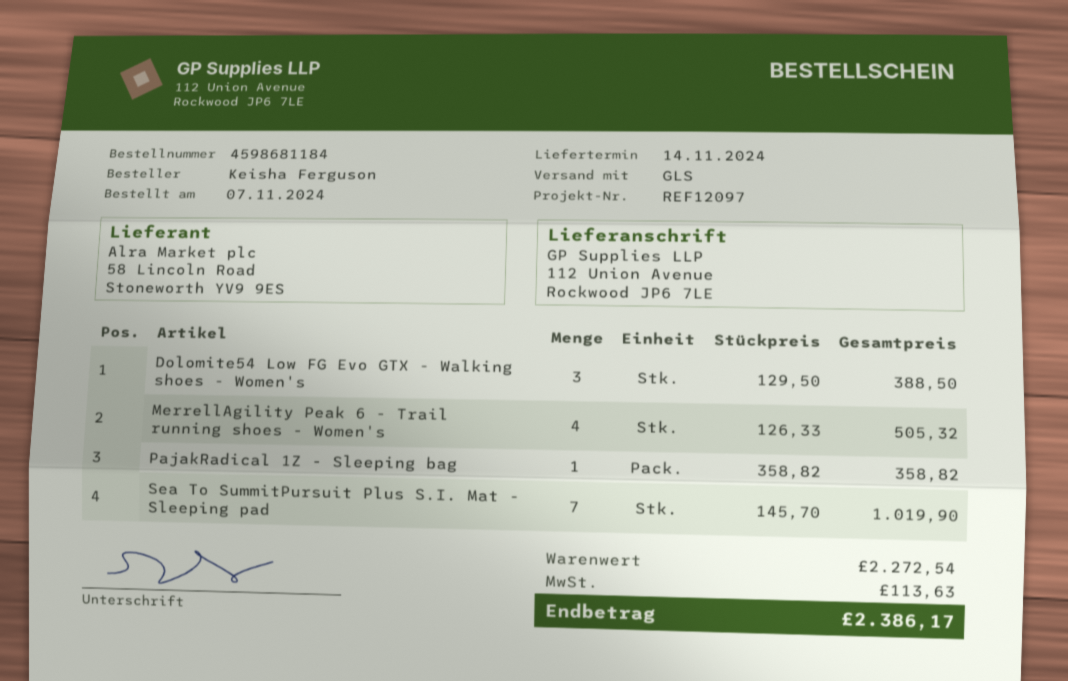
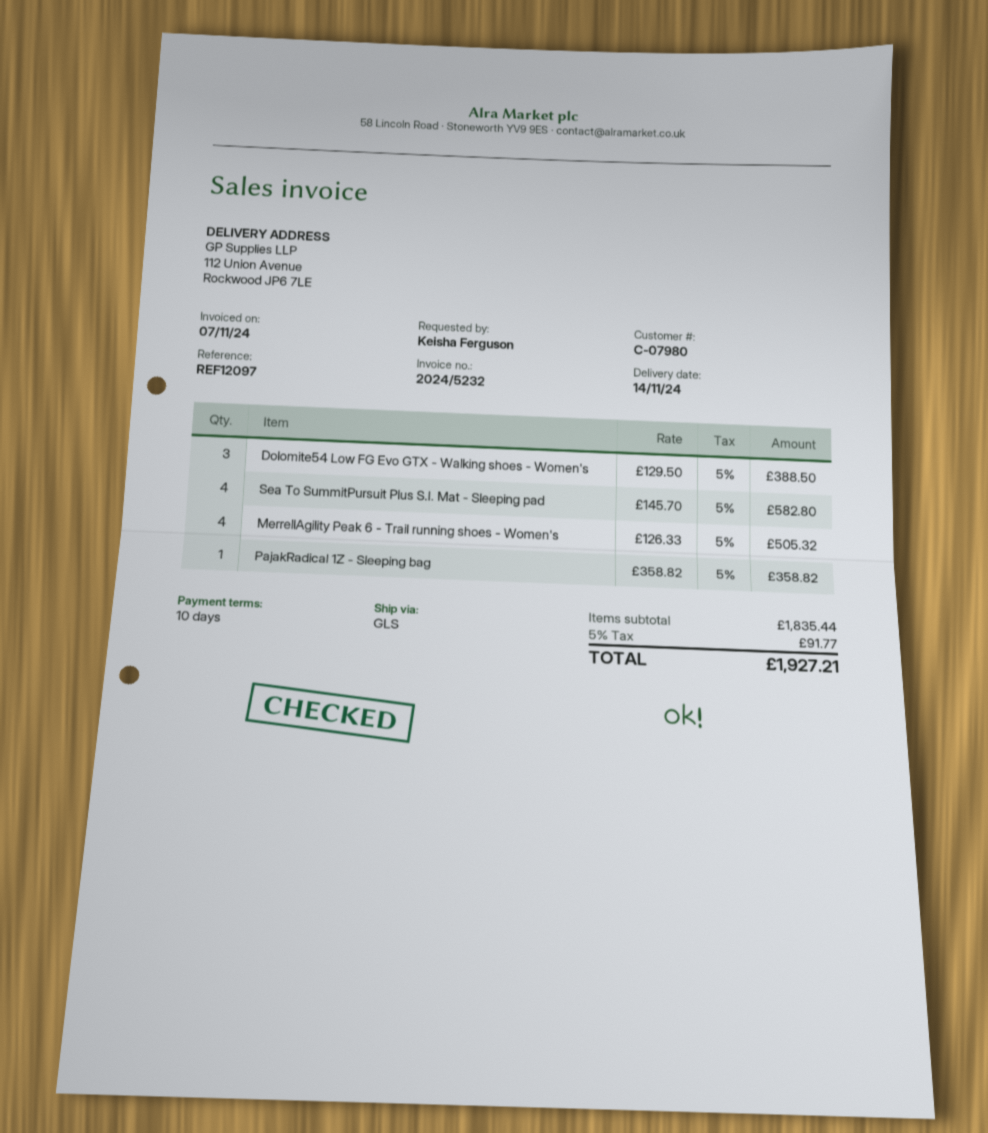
Sea To SummitPursuit Plus S.I. Mat - Sleeping pad: 7 x 145.70 = 1019.90 -> 4 x 145.70 = 582.80
subtotal: 2272.54 -> 1835.44
tax: 113.63 -> 91.77
total: 2386.17 -> 1927.21

